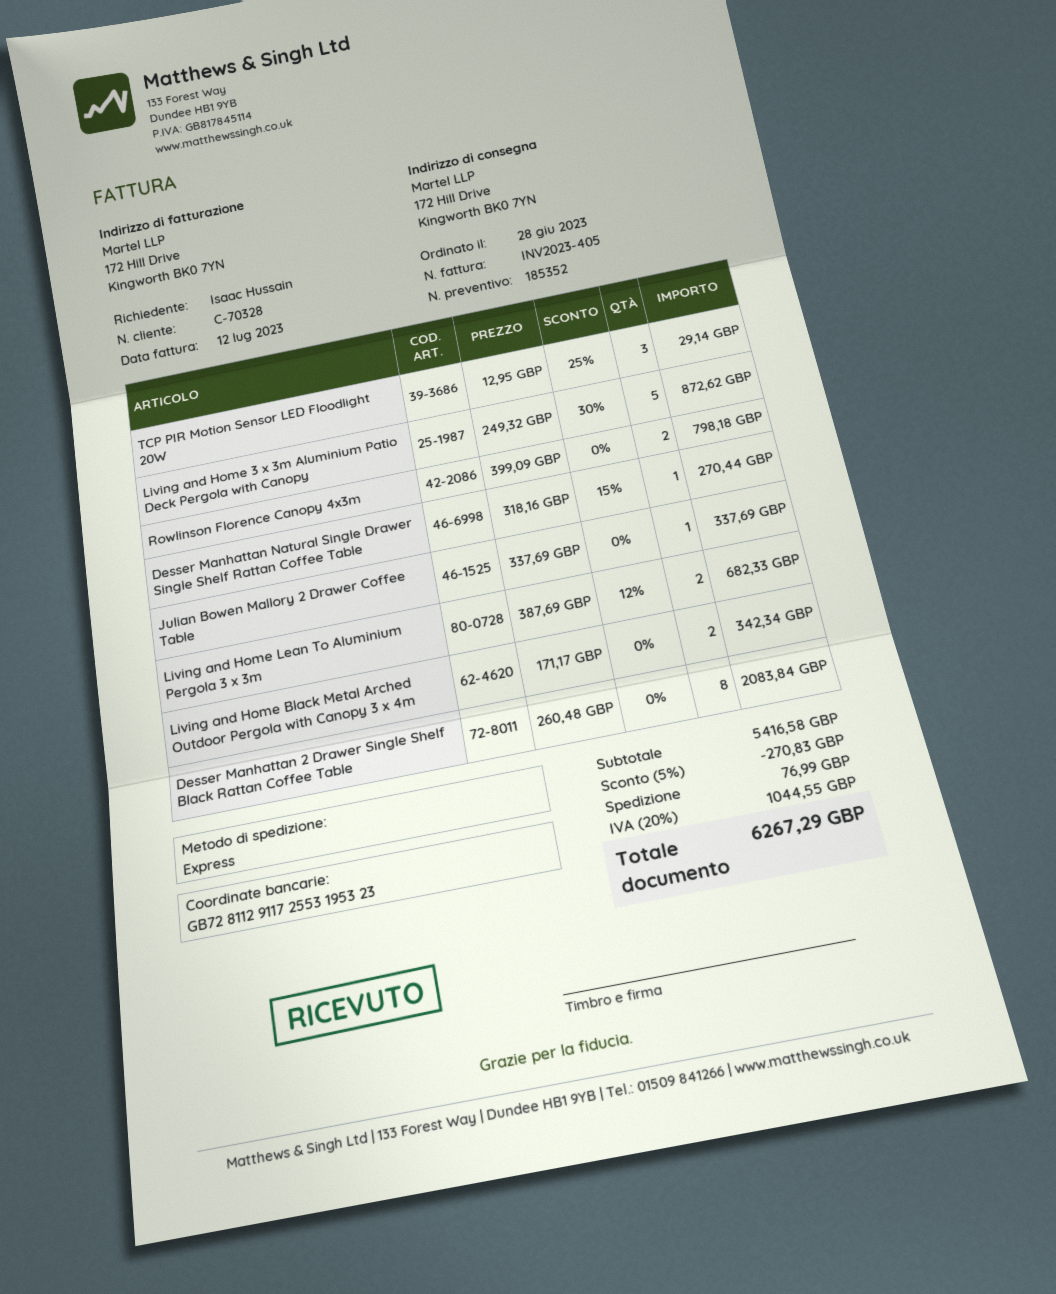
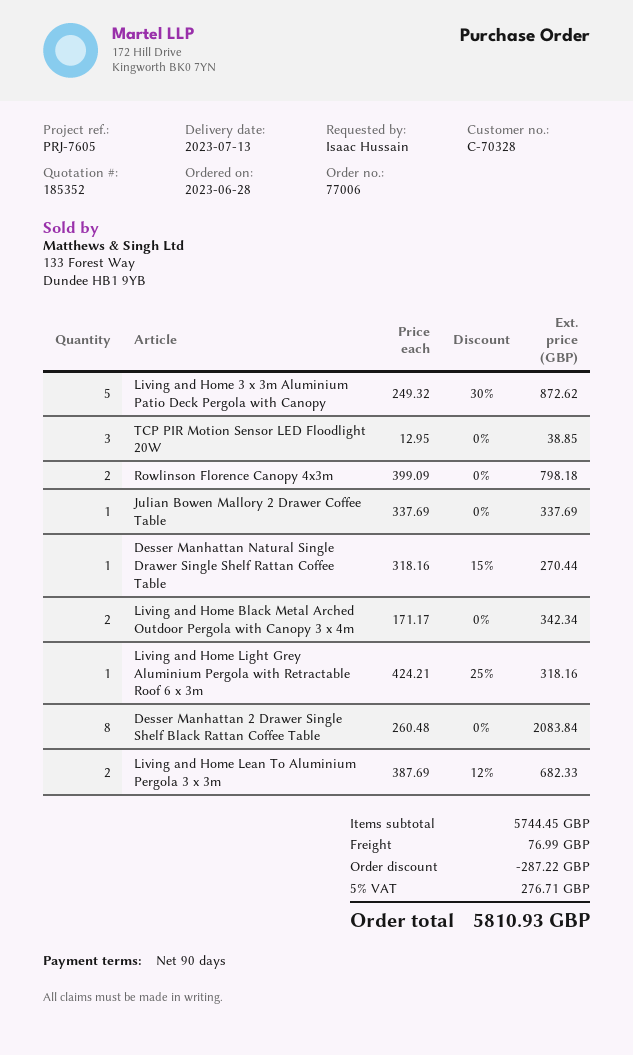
TCP PIR Motion Sensor LED Floodlight 20W: 3 x 12.95 - 25% = 29.14 -> 3 x 12.95 = 38.85
Living and Home Light Grey Aluminium Pergola with Retractable Roof 6 x 3m: none -> 1 x 424.21 - 25% = 318.16
subtotal: 5416.58 -> 5744.45
discount: 270.83 -> 287.22
tax: 20% = 1044.55 -> 5% = 276.71
total: 6267.29 -> 5810.93

